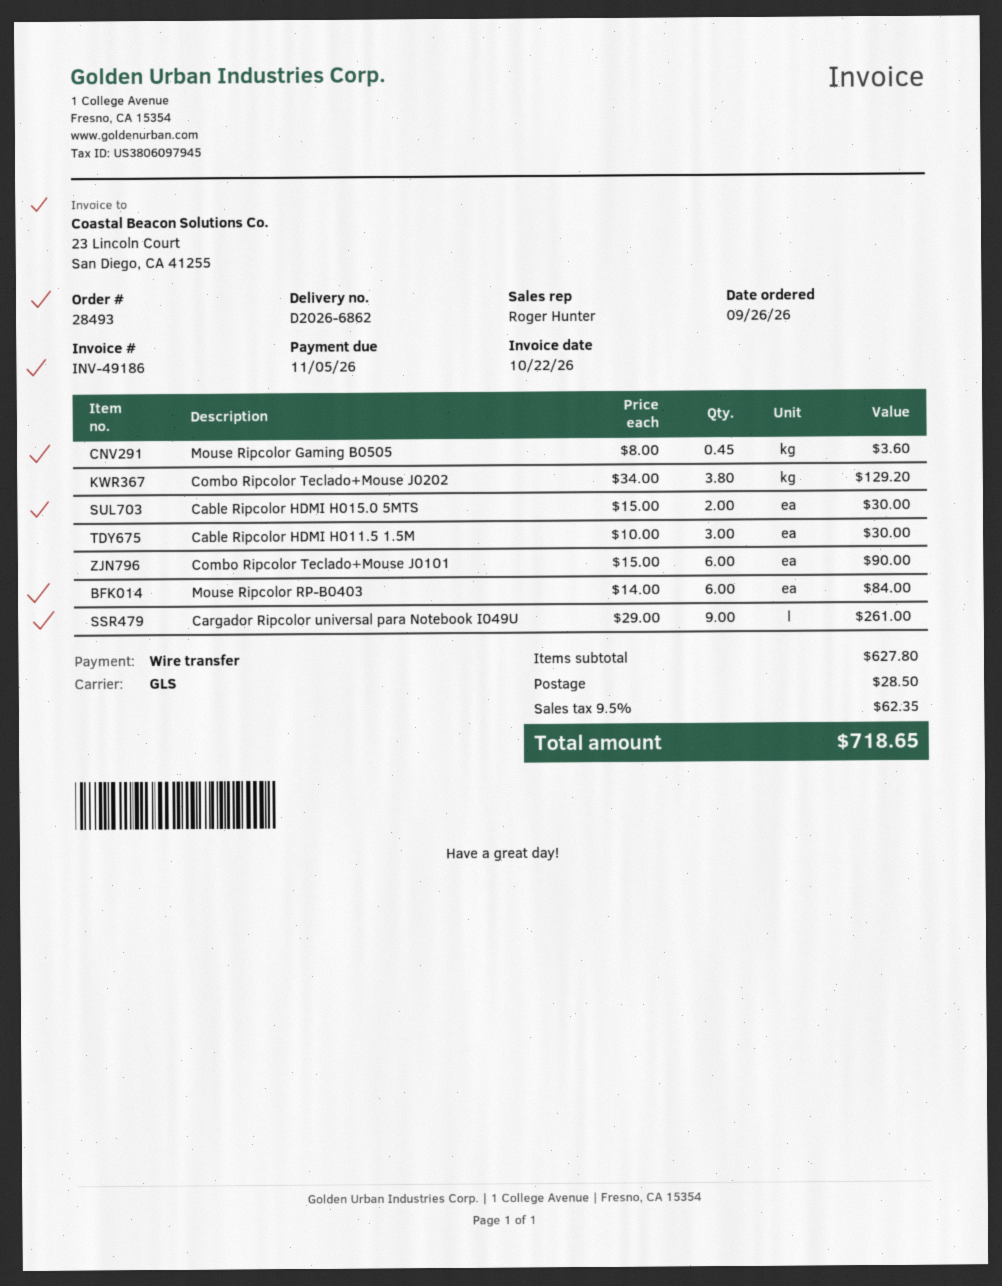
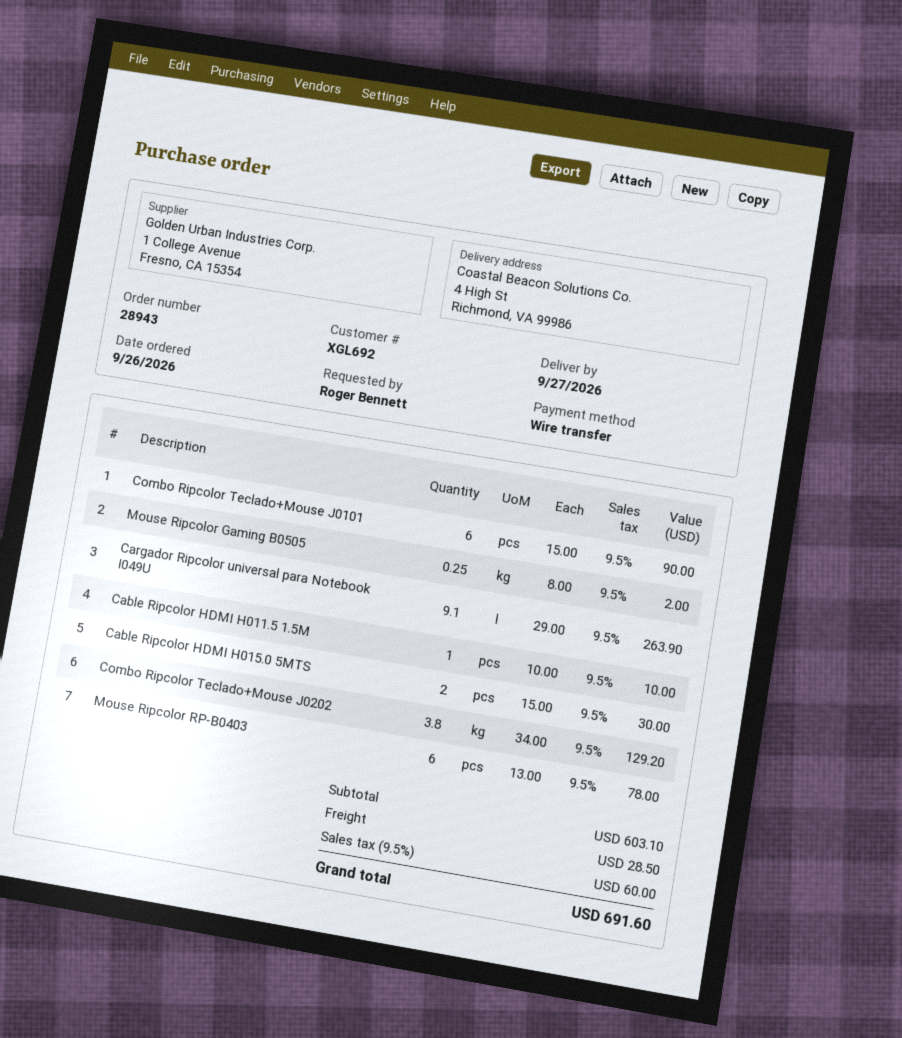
order number: 28493 -> 28943
Mouse Ripcolor Gaming B0505: 0.45 x 8.00 = 3.60 -> 0.25 x 8.00 = 2.00
Cable Ripcolor HDMI H011.5 1.5M: 3 x 10.00 = 30.00 -> 1 x 10.00 = 10.00
Mouse Ripcolor RP-B0403: 6 x 14.00 = 84.00 -> 6 x 13.00 = 78.00
Cargador Ripcolor universal para Notebook I049U: 9 x 29.00 = 261.00 -> 9.1 x 29.00 = 263.90
subtotal: 627.80 -> 603.10
tax: 9.5% = 62.35 -> 9.5% = 60.00
total: 718.65 -> 691.60

